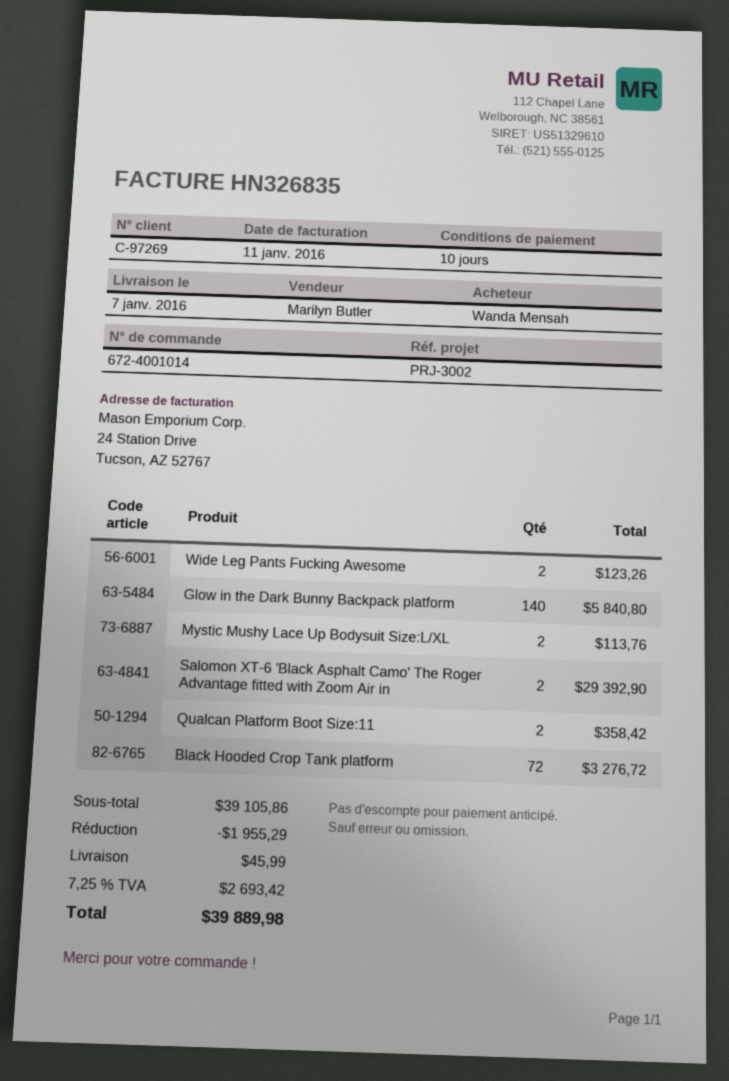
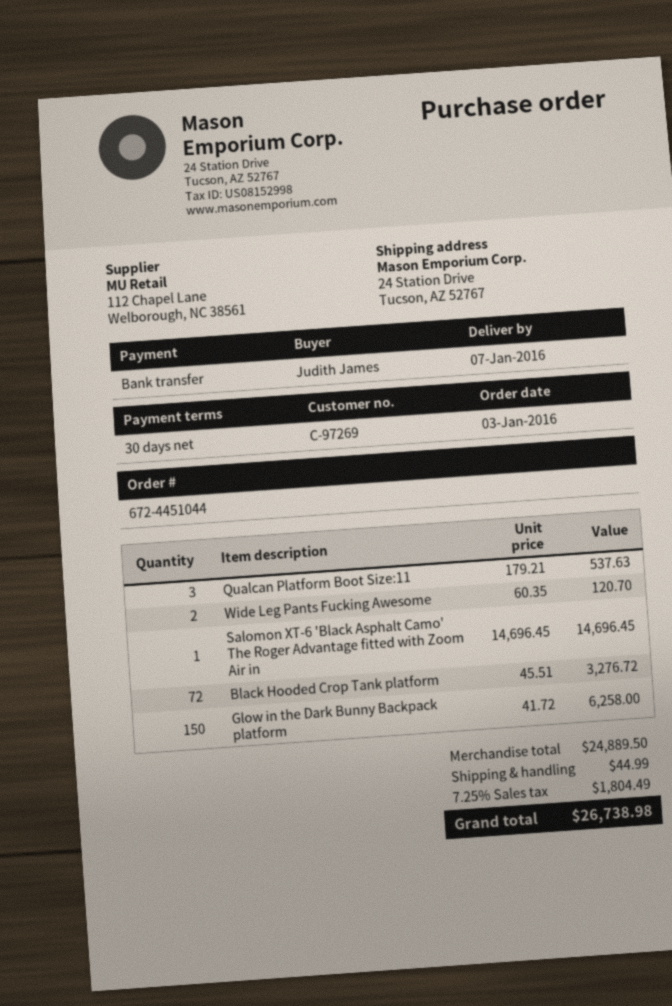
order number: 672-4001014 -> 672-4451044
payment terms: 10 days -> 30 days
ordered by: Wanda Mensah -> Judith James
Wide Leg Pants Fucking Awesome: 2 for 123.26 -> 2 for 120.70
Glow in the Dark Bunny Backpack platform: 140 for 5840.80 -> 150 for 6258.00
Mystic Mushy Lace Up Bodysuit Size:L/XL: 2 for 113.76 -> none
Salomon XT-6 'Black Asphalt Camo' The Roger Advantage fitted with Zoom Air in: 2 for 29392.90 -> 1 for 14696.45
Qualcan Platform Boot Size:11: 2 for 358.42 -> 3 for 537.63
subtotal: 39105.86 -> 24889.50
discount: 1955.29 -> none
shipping: 45.99 -> 44.99
tax: 7.25% = 2693.42 -> 7.25% = 1804.49
total: 39889.98 -> 26738.98

